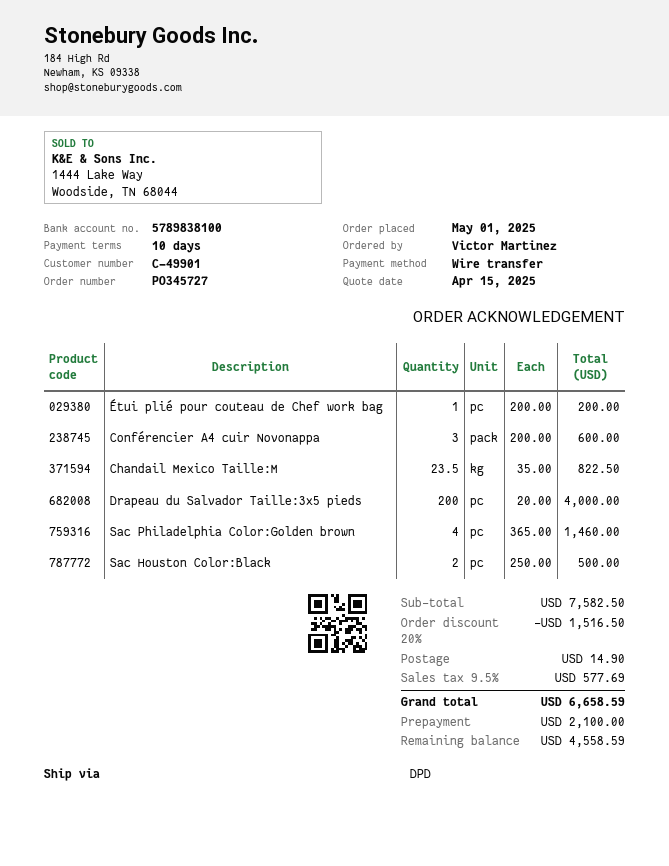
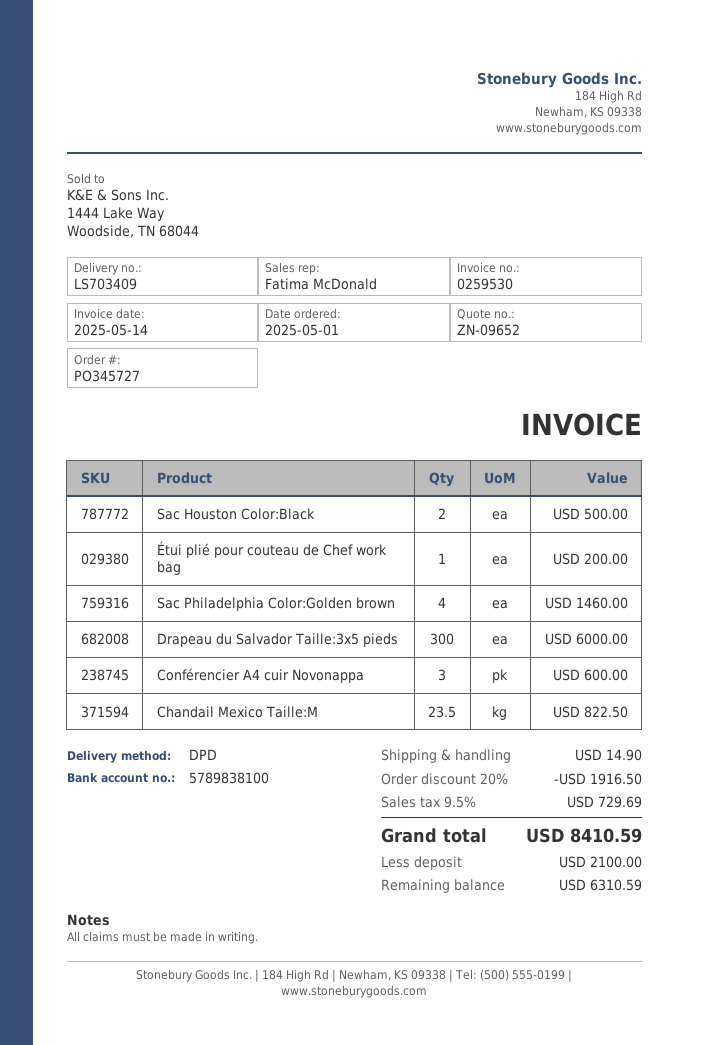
Drapeau du Salvador Taille:3x5 pieds: 200 for 4000.00 -> 300 for 6000.00
discount: 20% = 1516.50 -> 20% = 1916.50
tax: 9.5% = 577.69 -> 9.5% = 729.69
total: 6658.59 -> 8410.59
balance: 4558.59 -> 6310.59

